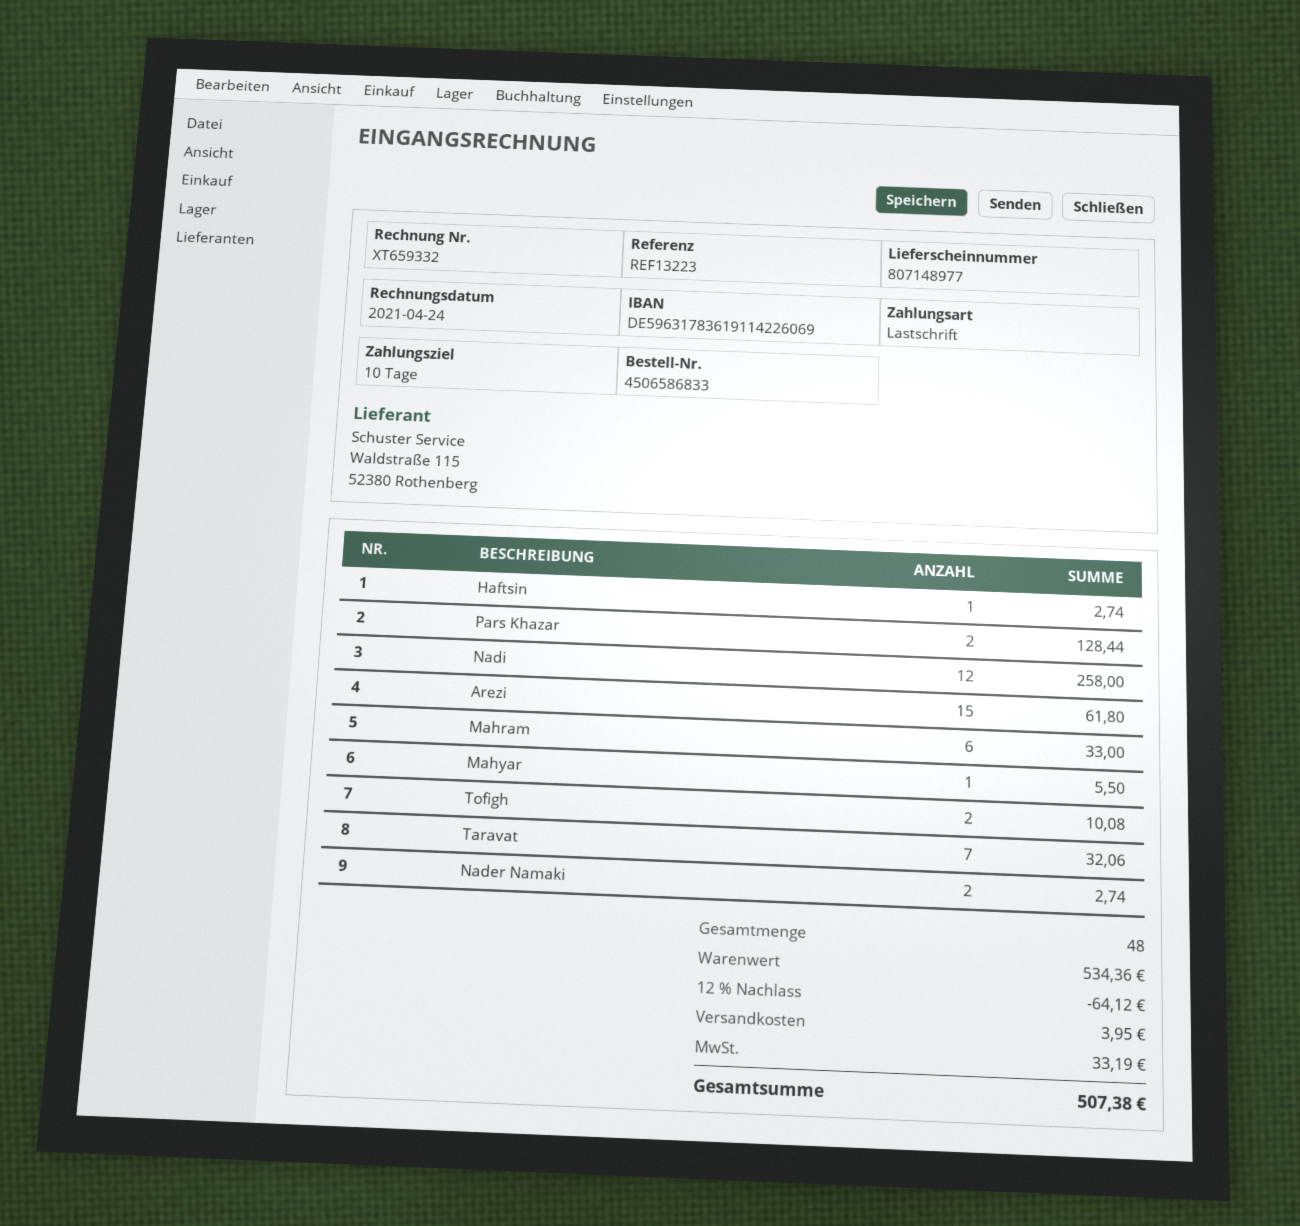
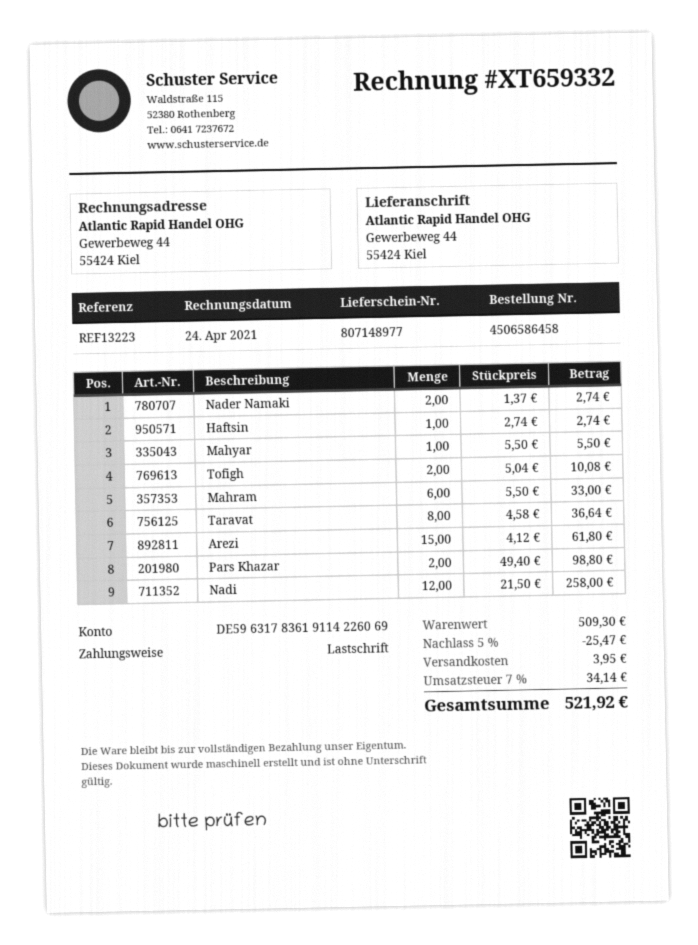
order number: 4506586833 -> 4506586458
Pars Khazar: 2 for 128.44 -> 2 for 98.80
Taravat: 7 for 32.06 -> 8 for 36.64
subtotal: 534.36 -> 509.30
discount: 12% = 64.12 -> 5% = 25.47
tax: 33.19 -> 34.14
total: 507.38 -> 521.92

